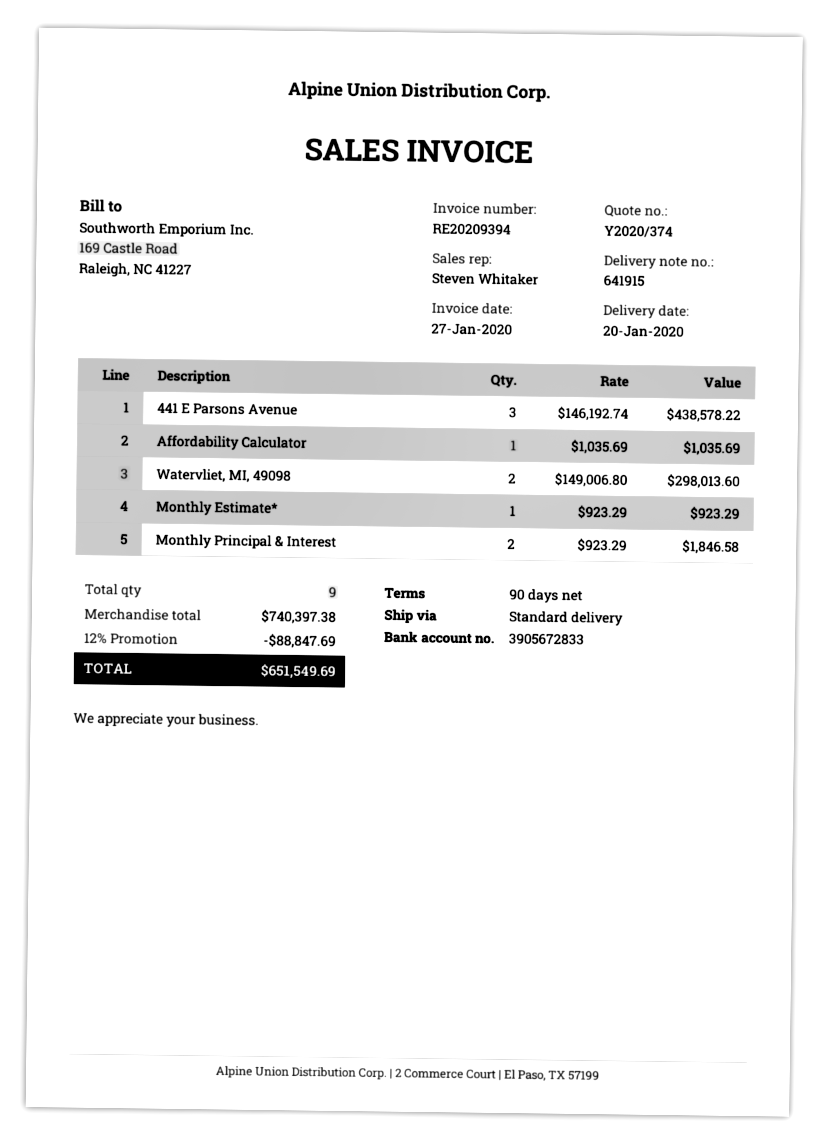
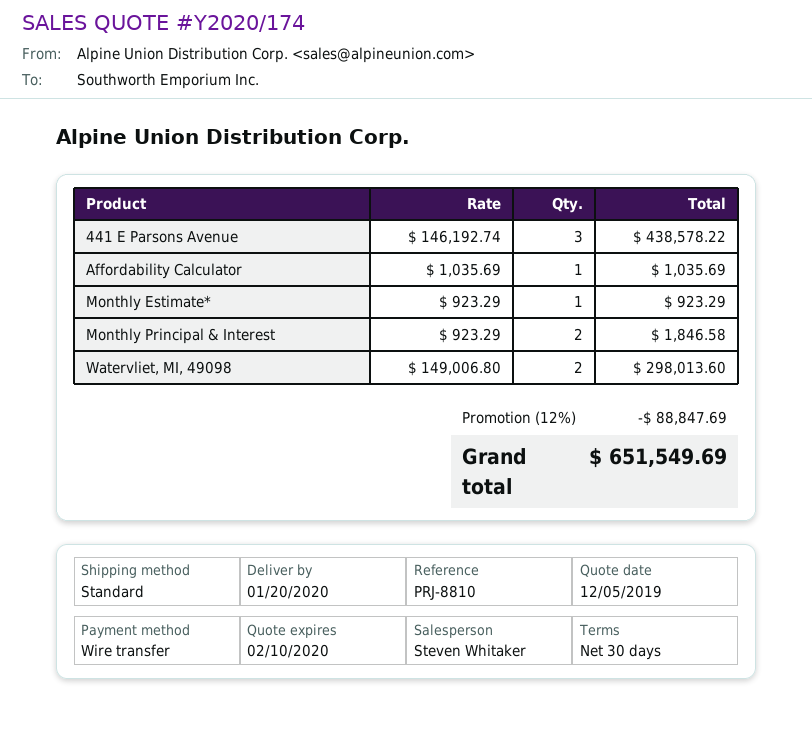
quote number: Y2020/374 -> Y2020/174
payment terms: 90 days -> 30 days

